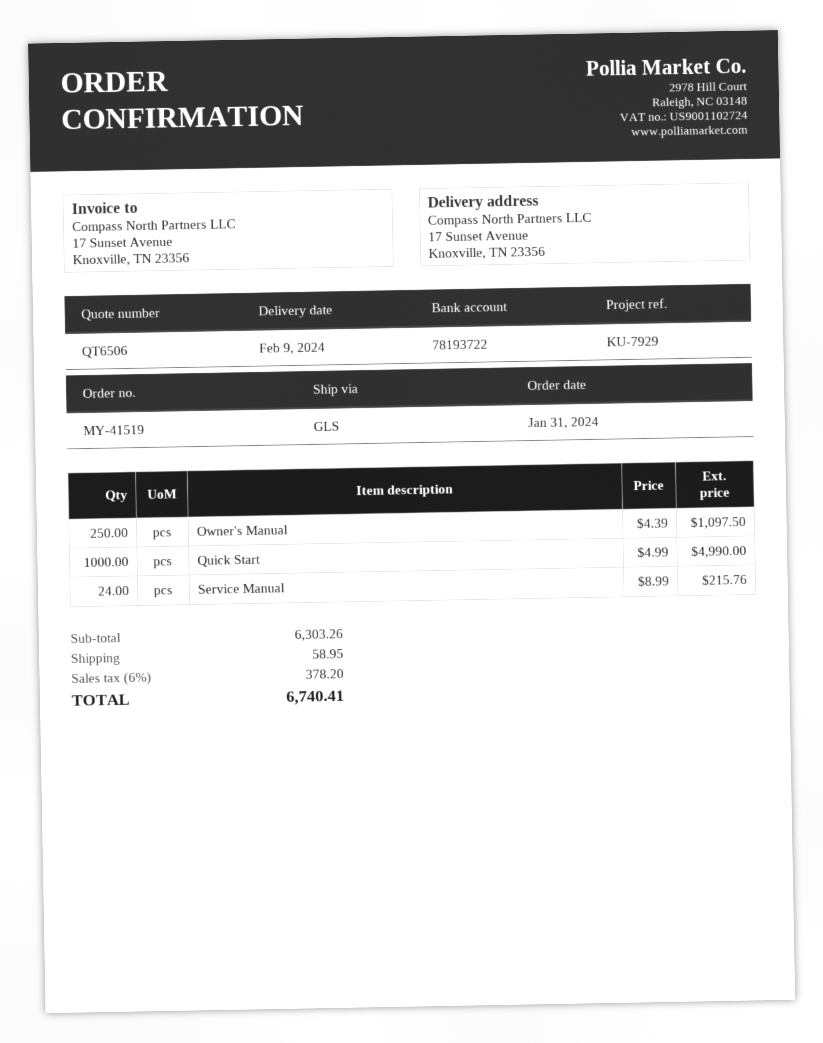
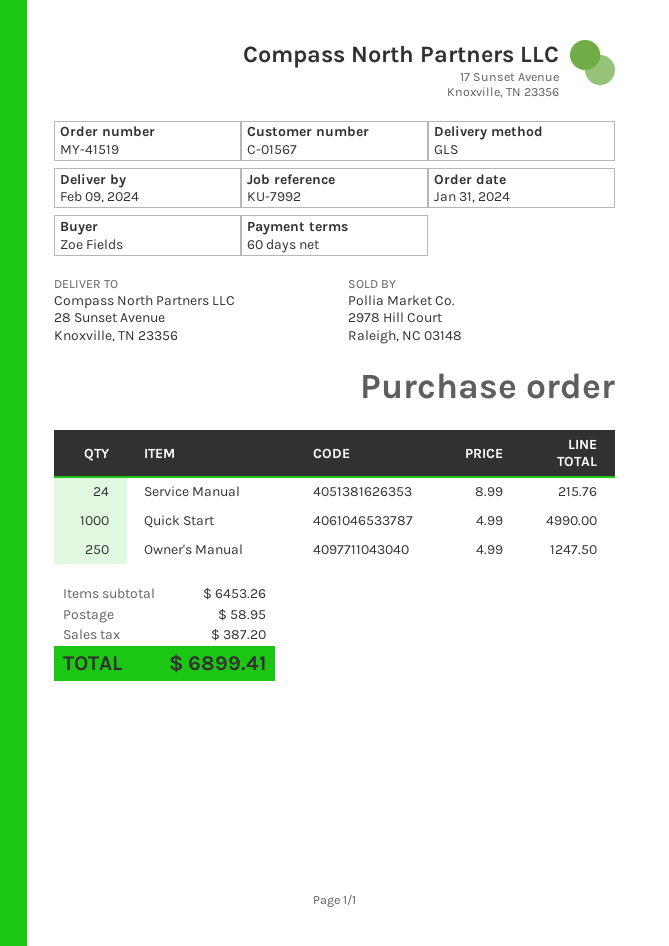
reference: KU-7929 -> KU-7992
ship to: 17 Sunset Avenue, Knoxville, TN 23356 -> 28 Sunset Avenue, Knoxville, TN 23356
Owner's Manual: 250 x 4.39 = 1097.50 -> 250 x 4.99 = 1247.50
subtotal: 6303.26 -> 6453.26
tax: 378.20 -> 387.20
total: 6740.41 -> 6899.41

